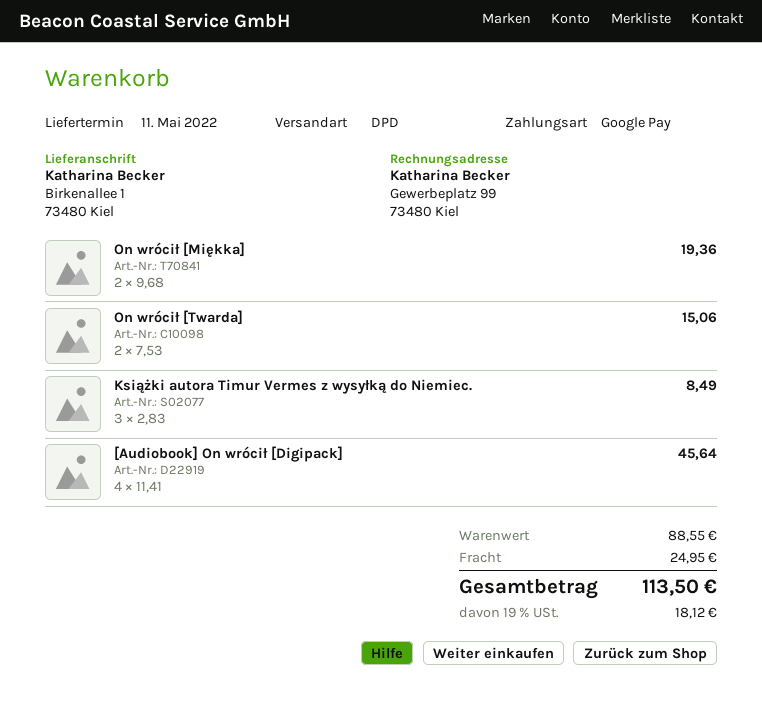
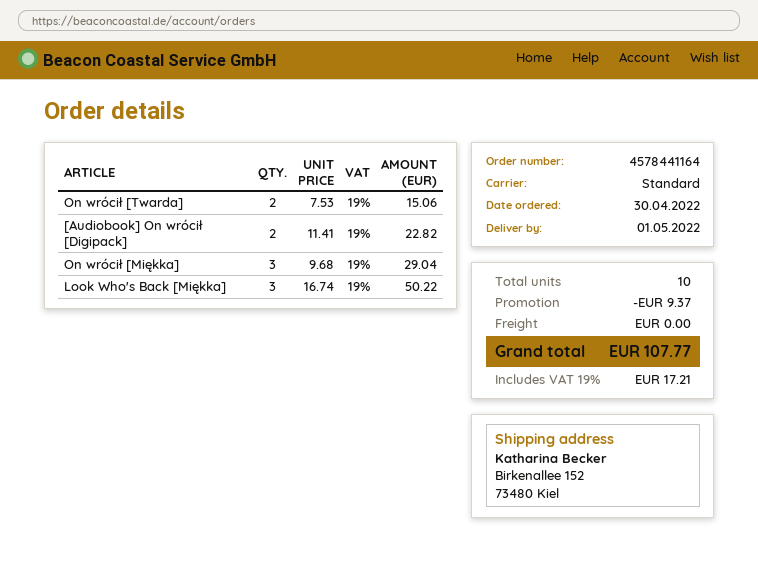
delivery date: 2022-05-11 -> 2022-05-01
shipping method: DPD -> standard
ship to: Birkenallee 1, 73480 Kiel -> Birkenallee 152, 73480 Kiel
On wrócił [Miękka]: 2 x 9.68 = 19.36 -> 3 x 9.68 = 29.04
Książki autora Timur Vermes z wysyłką do Niemiec.: 3 x 2.83 = 8.49 -> none
[Audiobook] On wrócił [Digipack]: 4 x 11.41 = 45.64 -> 2 x 11.41 = 22.82
Look Who's Back [Miękka]: none -> 3 x 16.74 = 50.22
discount: none -> 9.37
shipping: 24.95 -> 0.00
tax: 19% = 18.12 -> 19% = 17.21
total: 113.50 -> 107.77

